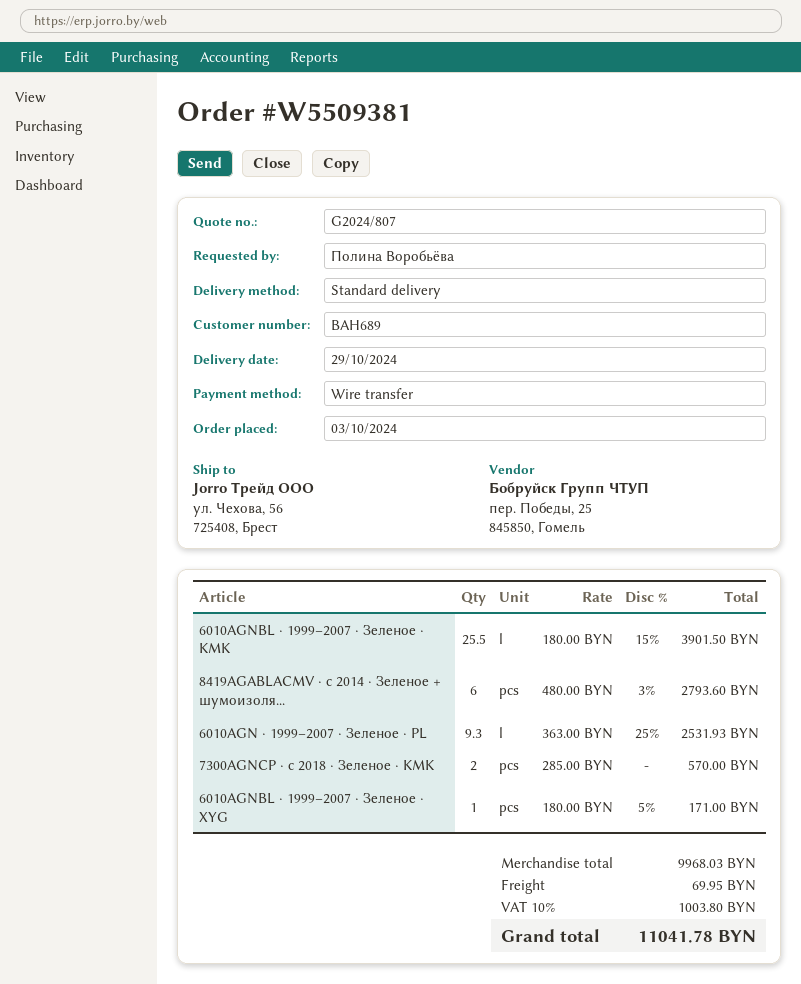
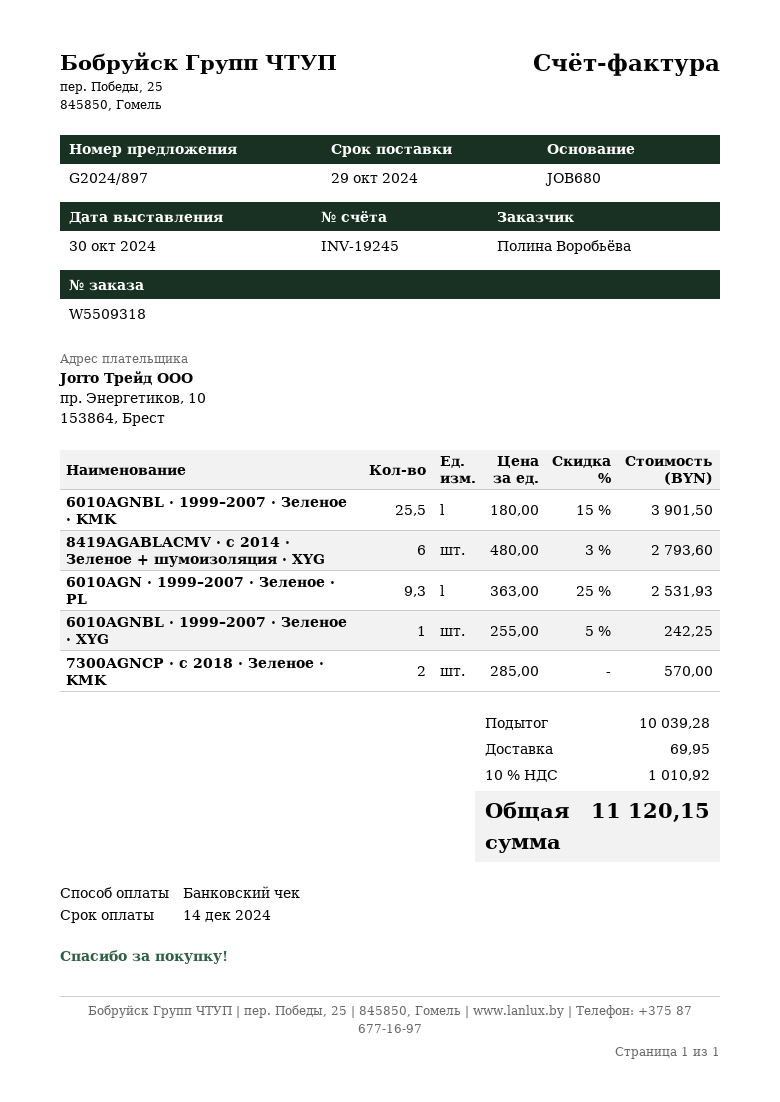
quote number: G2024/807 -> G2024/897
order number: W5509381 -> W5509318
payment method: bank transfer -> cheque
6010AGNBL · 1999–2007 · Зеленое · XYG: 1 x 180.00 - 5% = 171.00 -> 1 x 255.00 - 5% = 242.25
subtotal: 9968.03 -> 10039.28
tax: 10% = 1003.80 -> 10% = 1010.92
total: 11041.78 -> 11120.15

